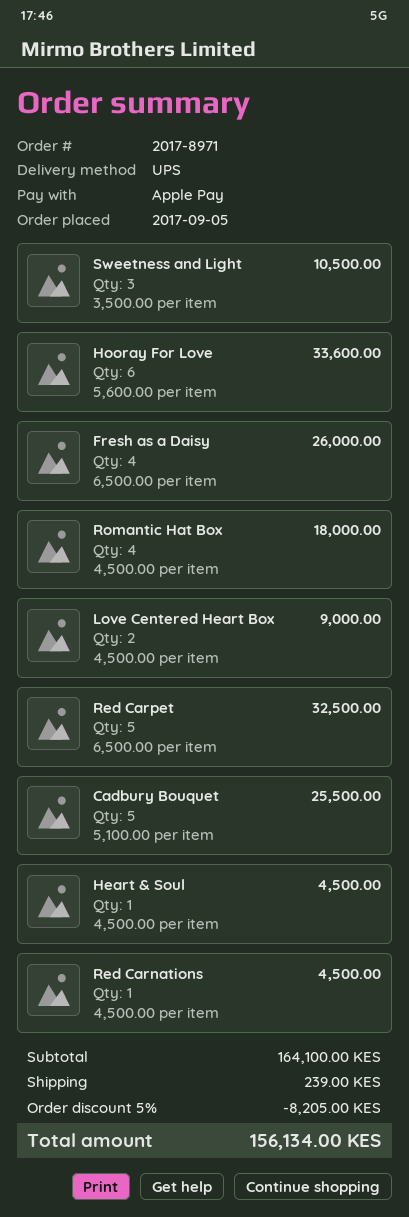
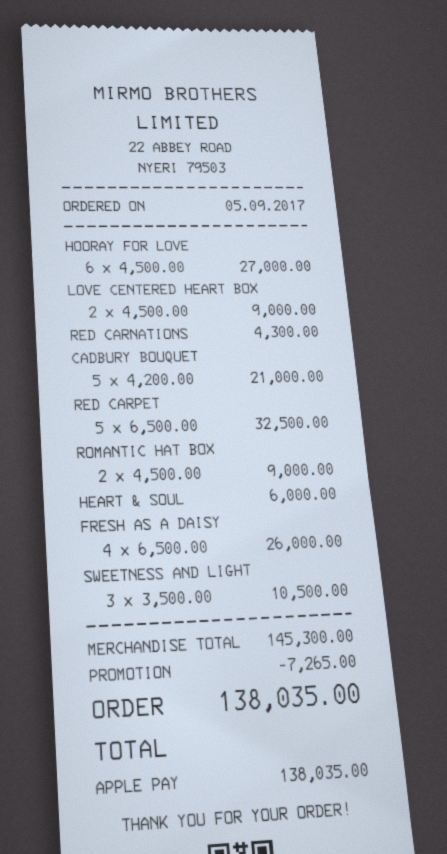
Hooray For Love: 6 x 5600.00 = 33600.00 -> 6 x 4500.00 = 27000.00
Romantic Hat Box: 4 x 4500.00 = 18000.00 -> 2 x 4500.00 = 9000.00
Cadbury Bouquet: 5 x 5100.00 = 25500.00 -> 5 x 4200.00 = 21000.00
Heart & Soul: 1 x 4500.00 = 4500.00 -> 1 x 6000.00 = 6000.00
Red Carnations: 1 x 4500.00 = 4500.00 -> 1 x 4300.00 = 4300.00
subtotal: 164100.00 -> 145300.00
discount: 8205.00 -> 7265.00
shipping: 239.00 -> none
total: 156134.00 -> 138035.00

